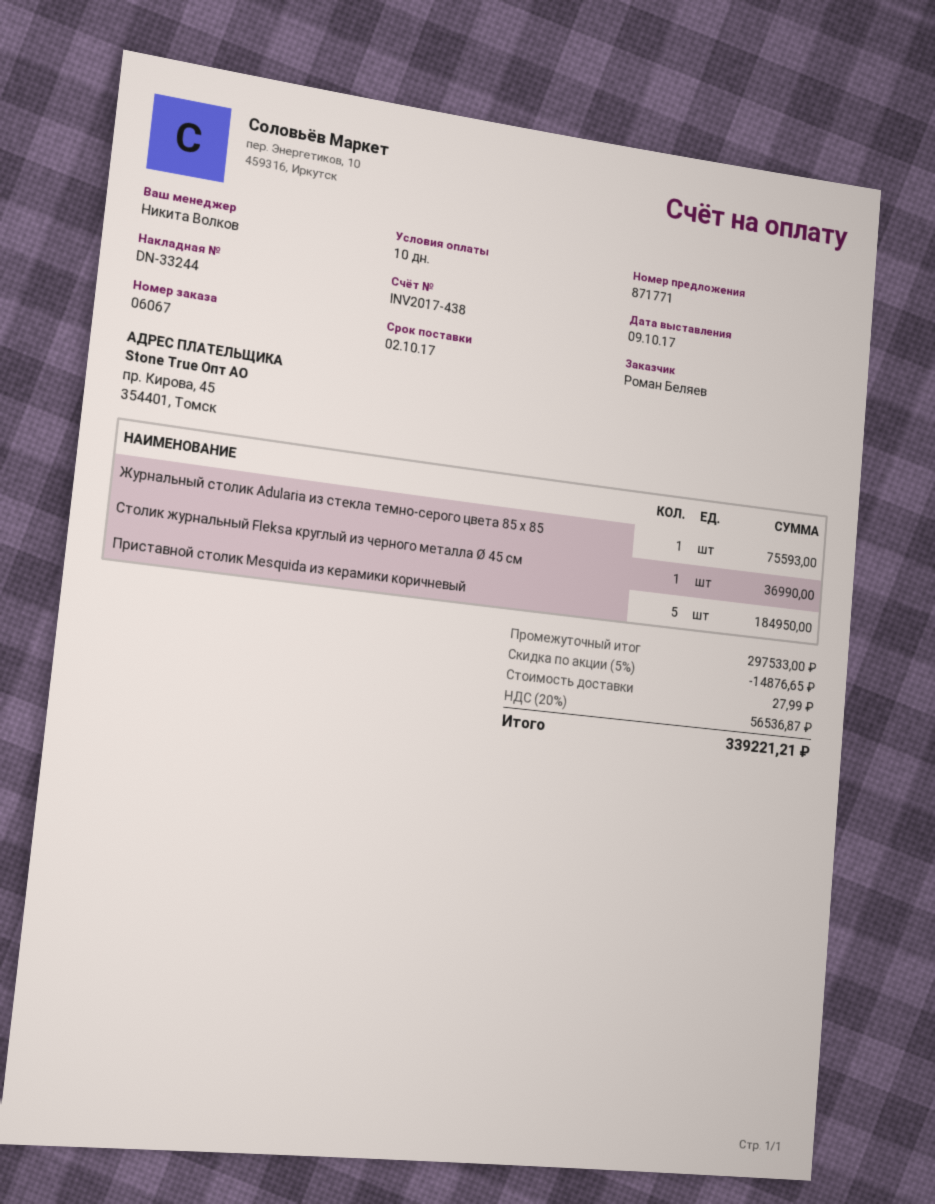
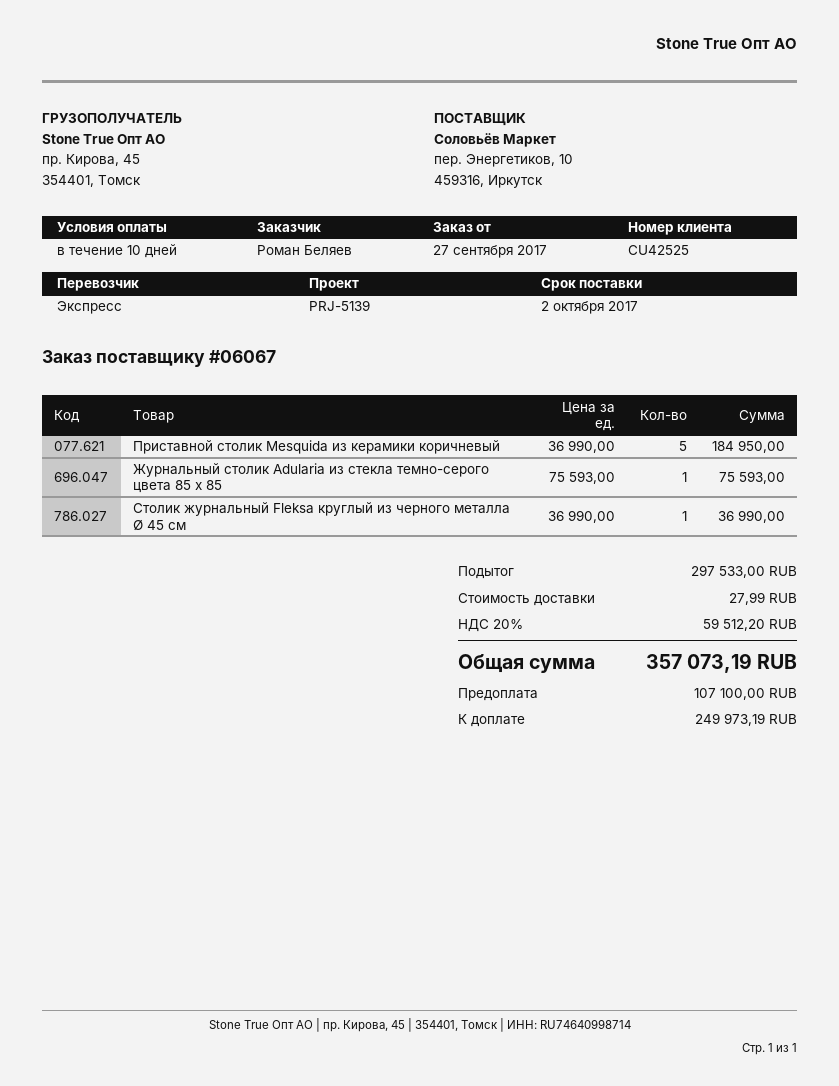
discount: 5% = 14876.65 -> none
tax: 20% = 56536.87 -> 20% = 59512.20
total: 339221.21 -> 357073.19

